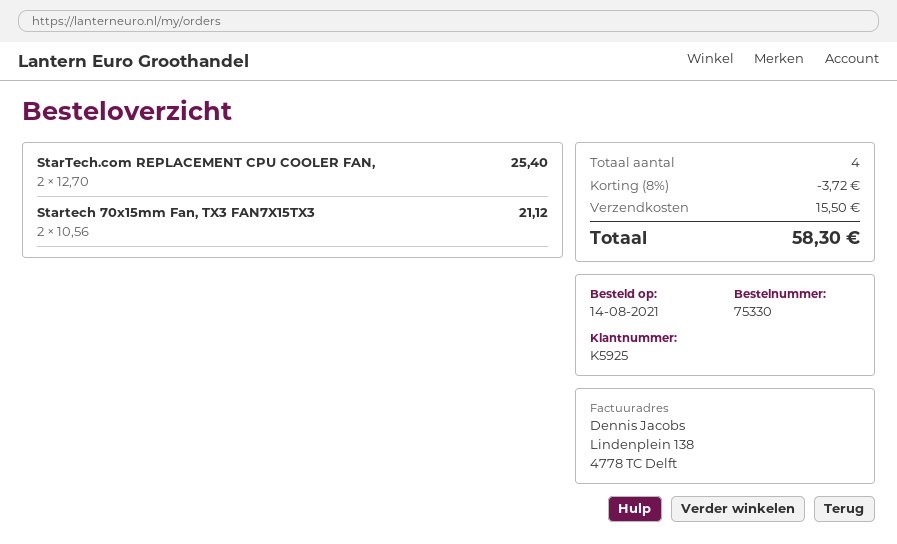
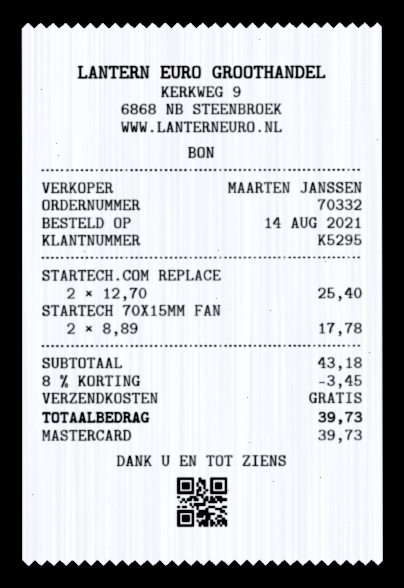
order number: 75330 -> 70332
customer number: K5925 -> K5295
Startech 70x15mm Fan, TX3 FAN7X15TX3: 2 x 10.56 = 21.12 -> 2 x 8.89 = 17.78
discount: 8% = 3.72 -> 8% = 3.45
shipping: 15.50 -> 0.00
total: 58.30 -> 39.73

